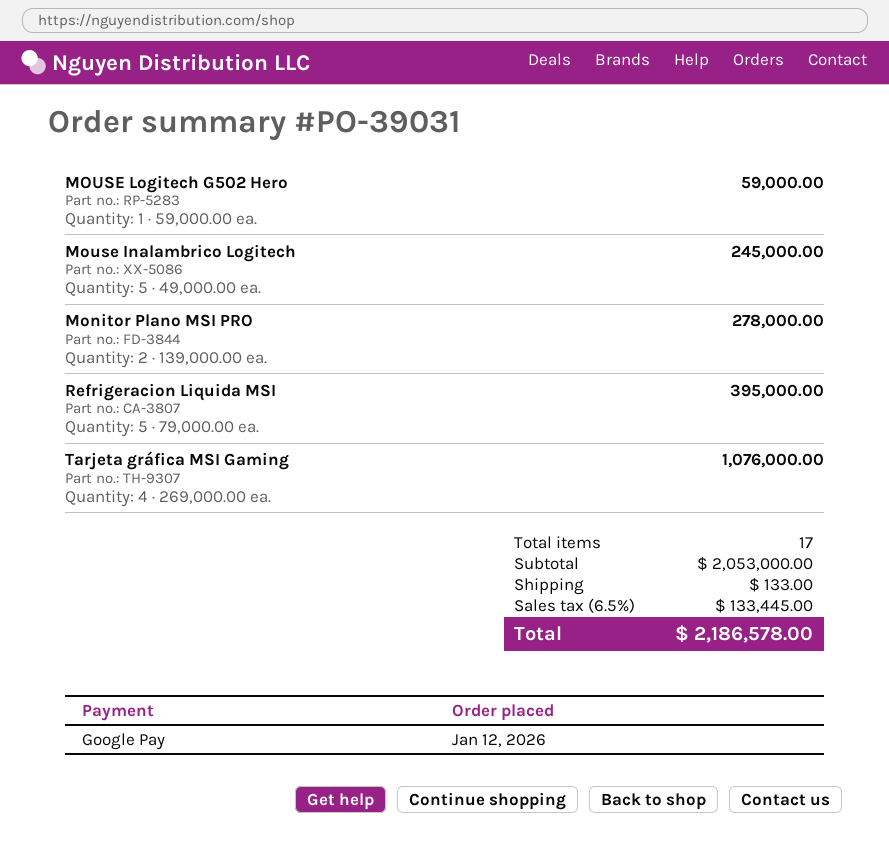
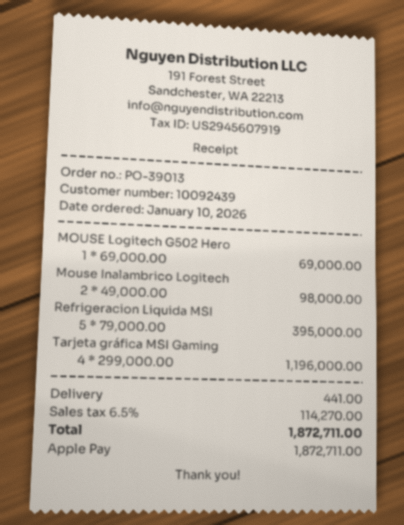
order number: PO-39031 -> PO-39013
order date: 2026-01-12 -> 2026-01-10
payment method: Google Pay -> Apple Pay
MOUSE Logitech G502 Hero: 1 x 59000.00 = 59000.00 -> 1 x 69000.00 = 69000.00
Mouse Inalambrico Logitech: 5 x 49000.00 = 245000.00 -> 2 x 49000.00 = 98000.00
Monitor Plano MSI PRO: 2 x 139000.00 = 278000.00 -> none
Tarjeta gráfica MSI Gaming: 4 x 269000.00 = 1076000.00 -> 4 x 299000.00 = 1196000.00
shipping: 133.00 -> 441.00
tax: 6.5% = 133445.00 -> 6.5% = 114270.00
total: 2186578.00 -> 1872711.00

